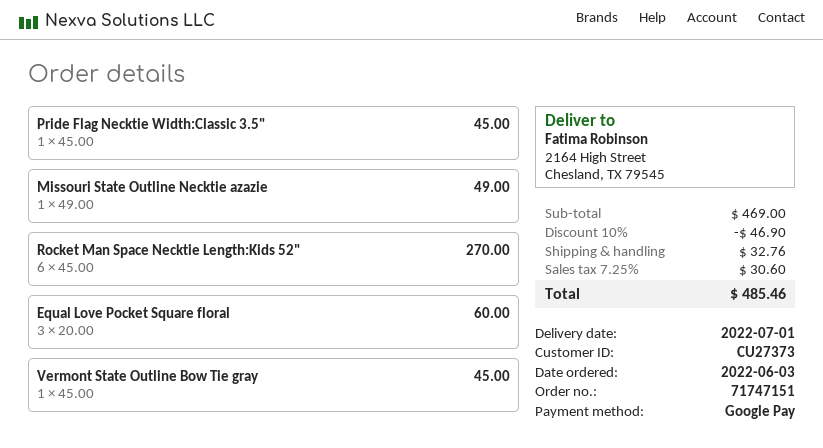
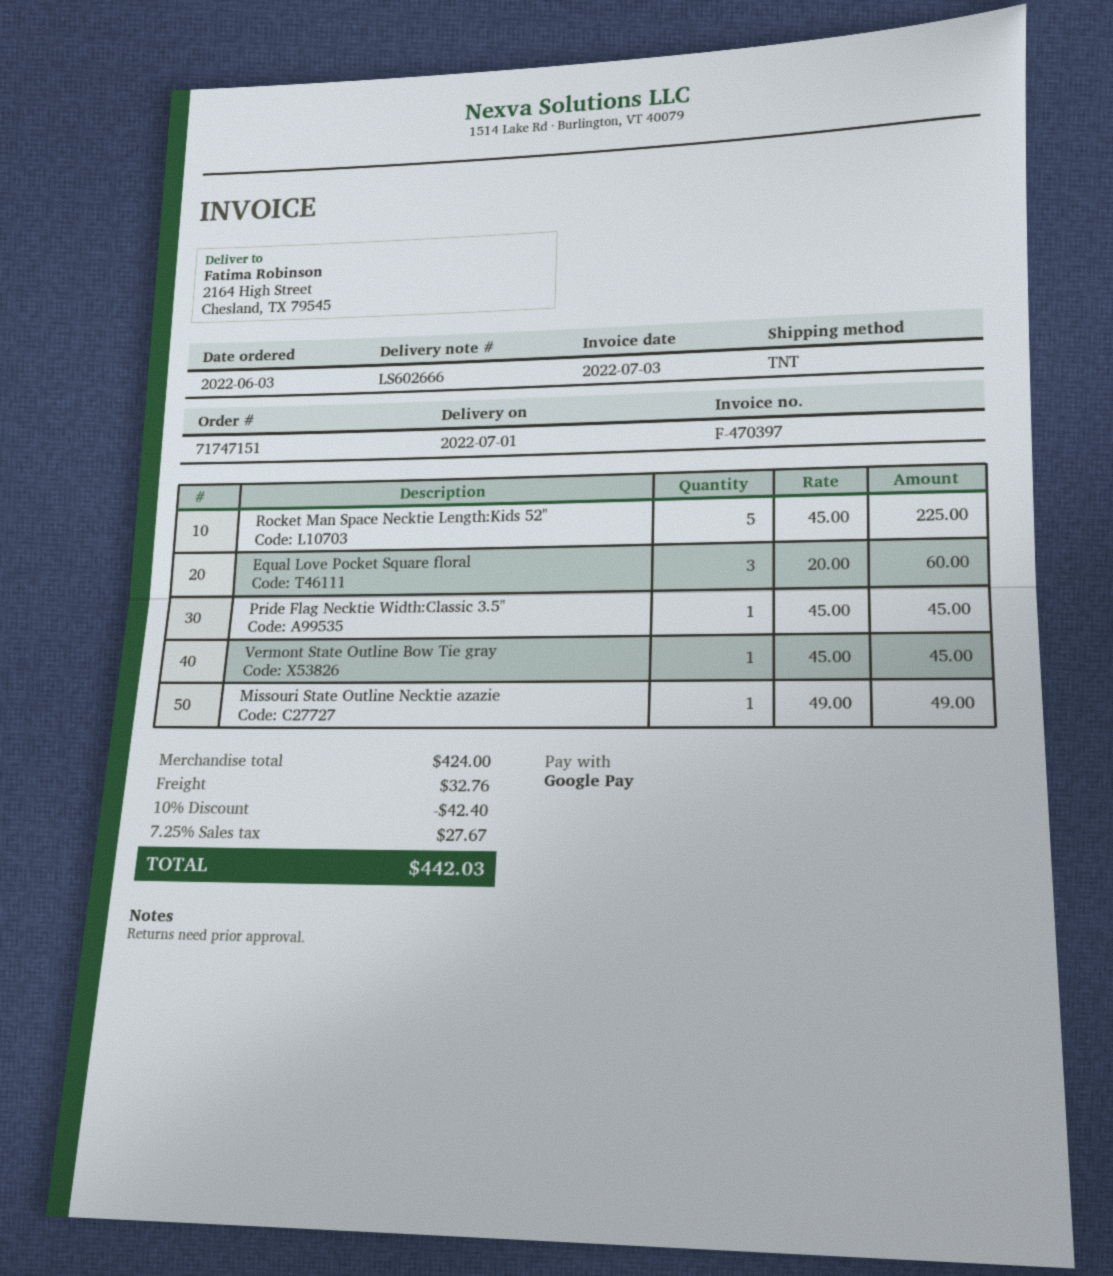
Rocket Man Space Necktie Length:Kids 52": 6 x 45.00 = 270.00 -> 5 x 45.00 = 225.00
subtotal: 469.00 -> 424.00
discount: 10% = 46.90 -> 10% = 42.40
tax: 7.25% = 30.60 -> 7.25% = 27.67
total: 485.46 -> 442.03

